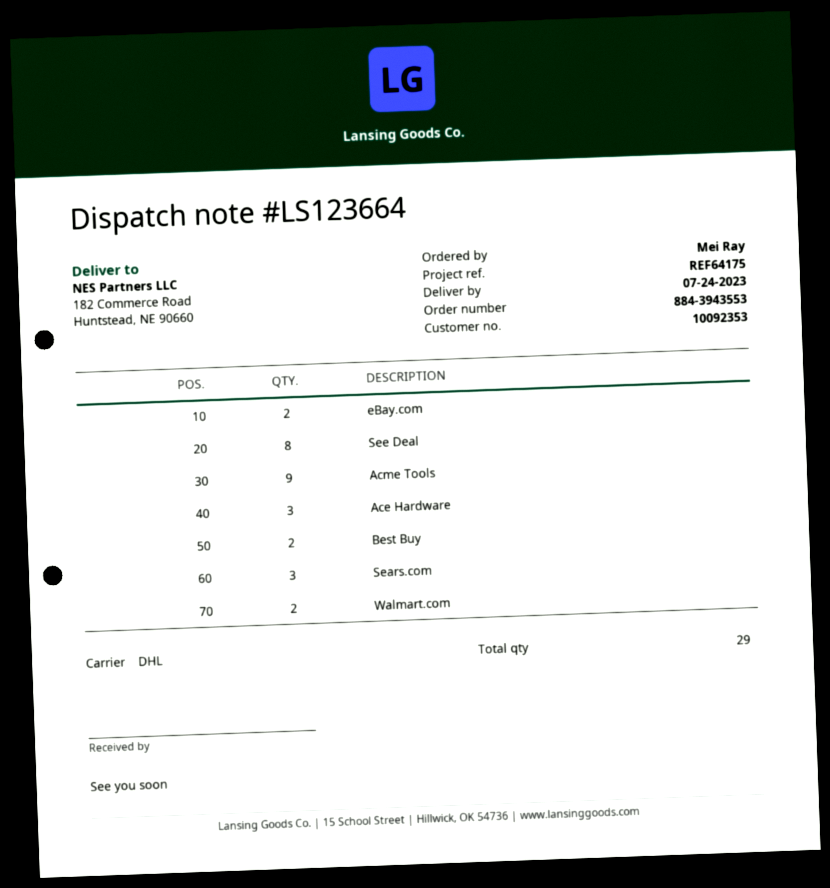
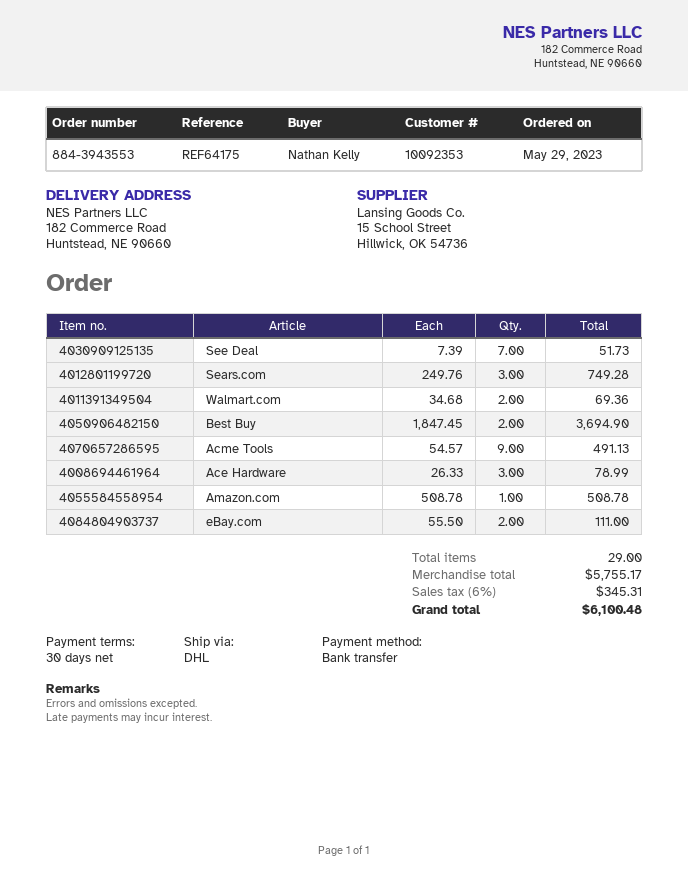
ordered by: Mei Ray -> Nathan Kelly
See Deal: 8 -> 7
Amazon.com: none -> 1

